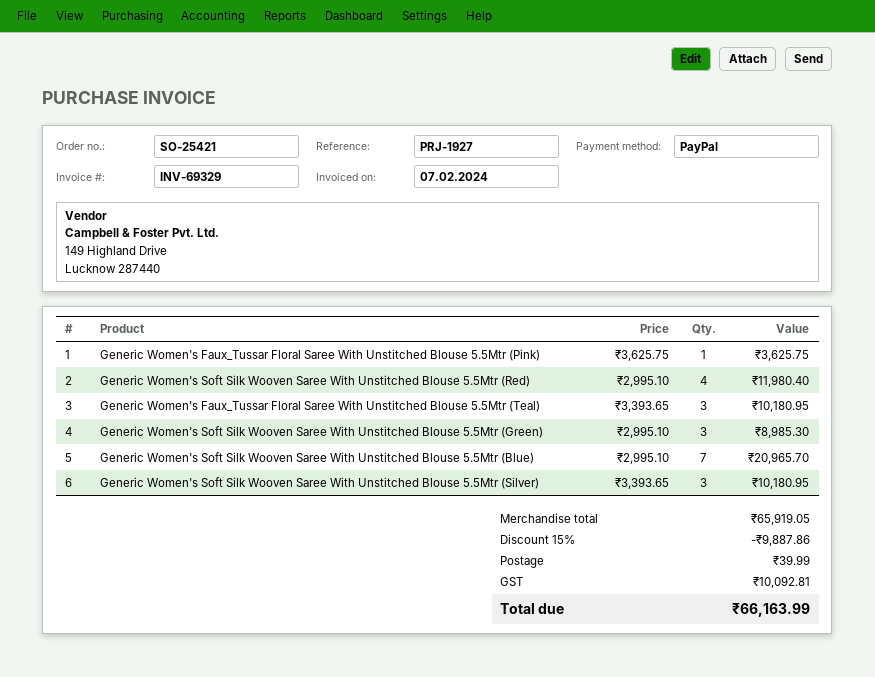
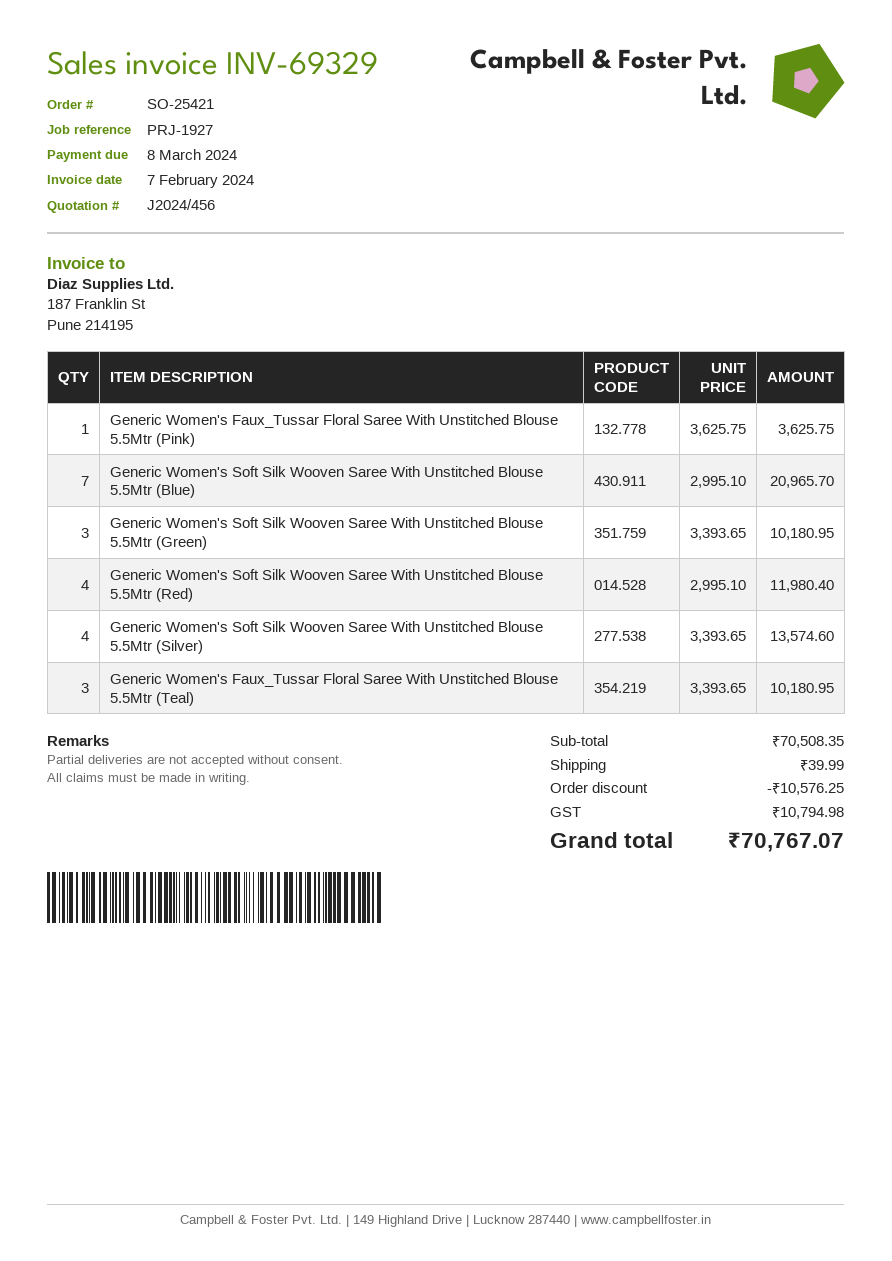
Generic Women's Soft Silk Wooven Saree With Unstitched Blouse 5.5Mtr (Green): 3 x 2995.10 = 8985.30 -> 3 x 3393.65 = 10180.95
Generic Women's Soft Silk Wooven Saree With Unstitched Blouse 5.5Mtr (Silver): 3 x 3393.65 = 10180.95 -> 4 x 3393.65 = 13574.60
subtotal: 65919.05 -> 70508.35
discount: 9887.86 -> 10576.25
tax: 10092.81 -> 10794.98
total: 66163.99 -> 70767.07

